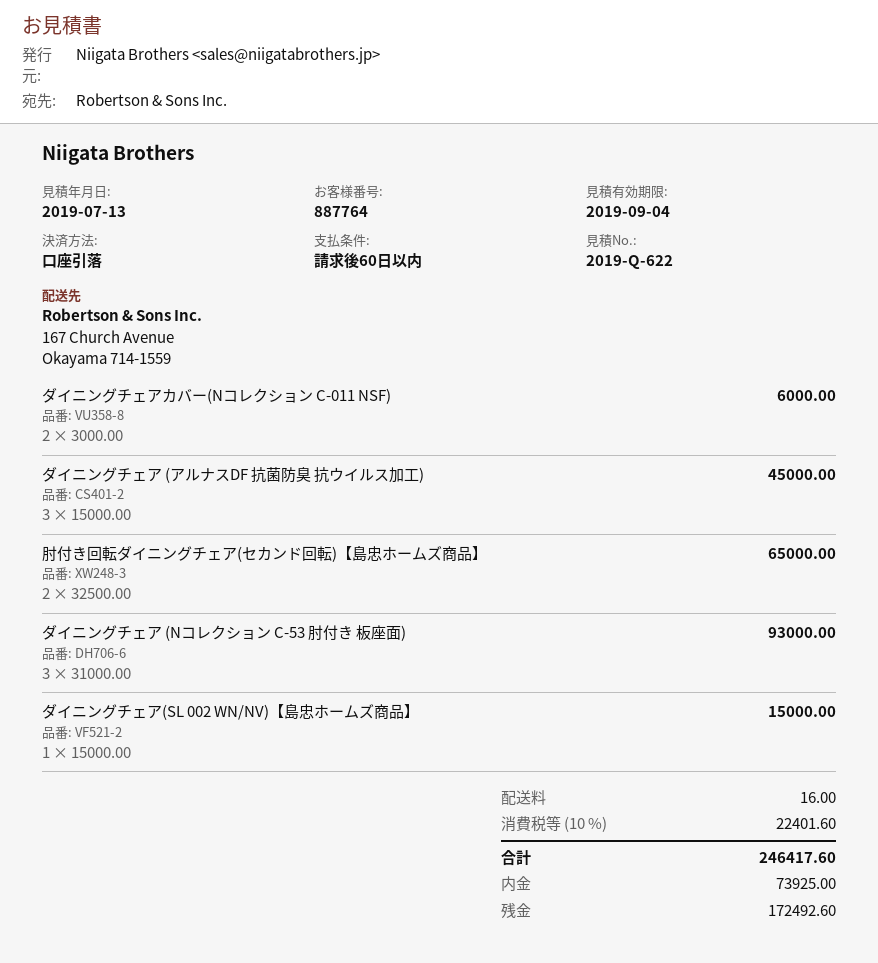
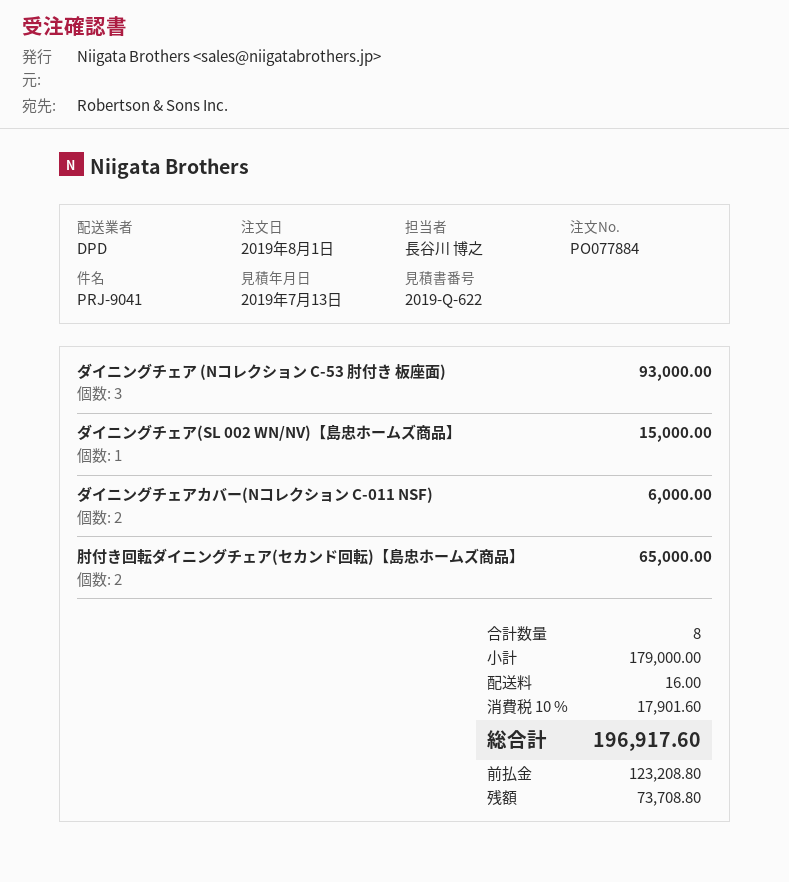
ダイニングチェア (アルナスDF 抗菌防臭 抗ウイルス加工): 3 for 45000.00 -> none
tax: 10% = 22401.60 -> 10% = 17901.60
total: 246417.60 -> 196917.60
deposit: 73925.00 -> 123208.80
balance: 172492.60 -> 73708.80

